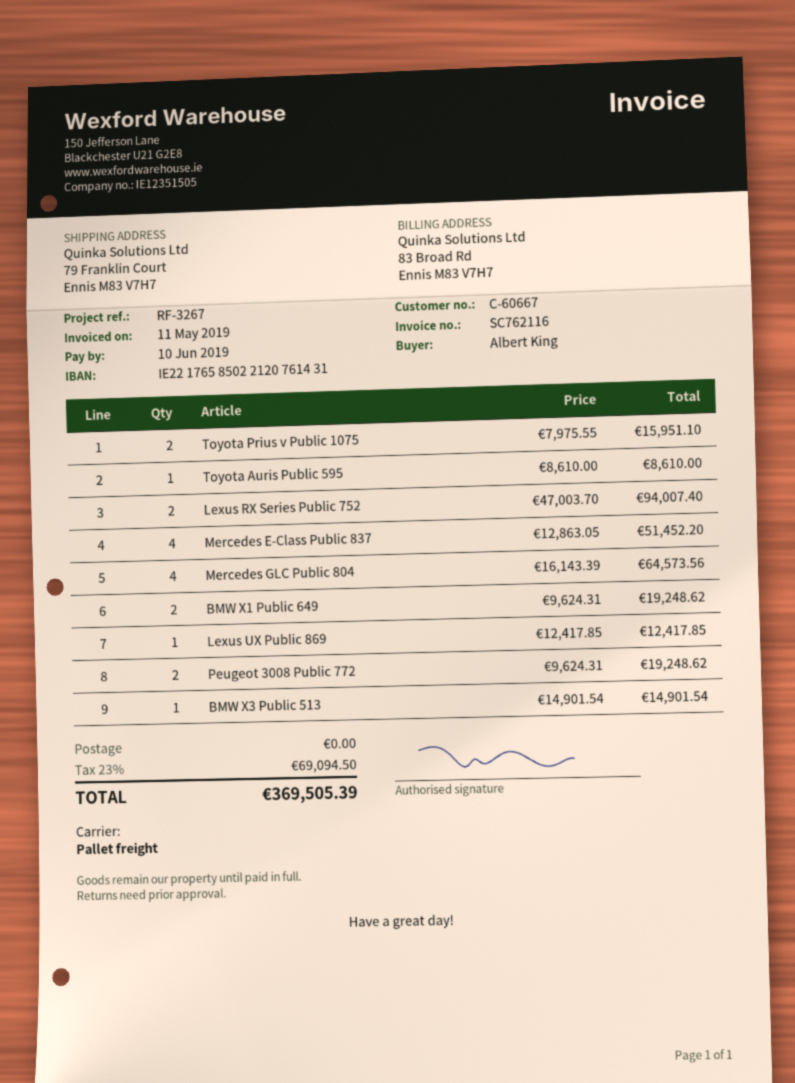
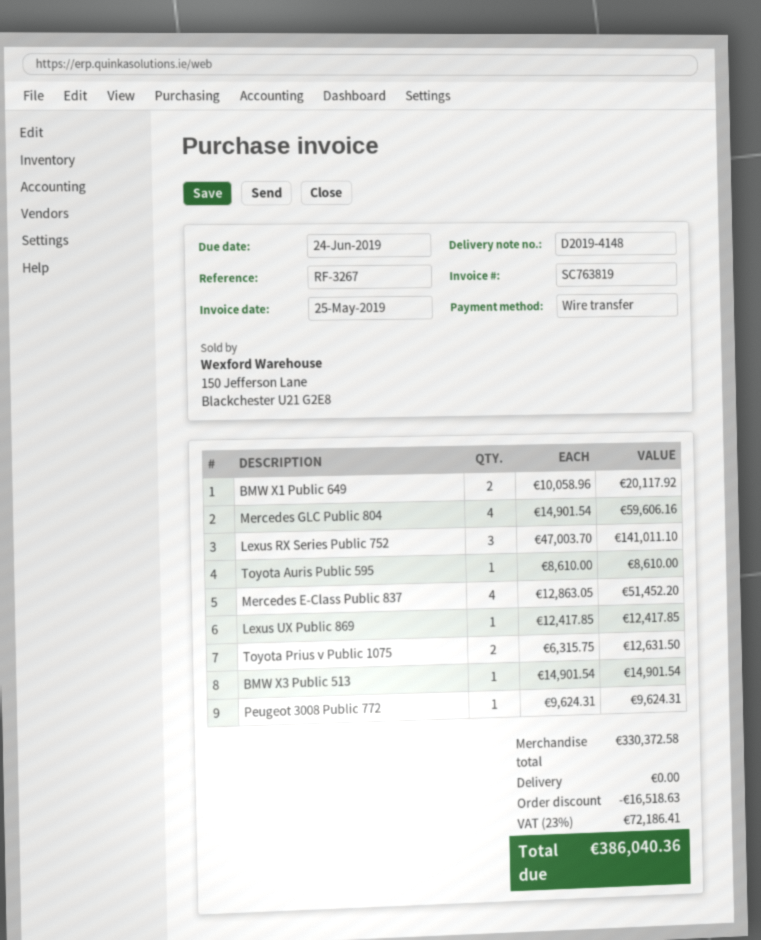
invoice number: SC762116 -> SC763819
invoice date: 2019-05-11 -> 2019-05-25
due date: 2019-06-10 -> 2019-06-24
Toyota Prius v Public 1075: 2 x 7975.55 = 15951.10 -> 2 x 6315.75 = 12631.50
Lexus RX Series Public 752: 2 x 47003.70 = 94007.40 -> 3 x 47003.70 = 141011.10
Mercedes GLC Public 804: 4 x 16143.39 = 64573.56 -> 4 x 14901.54 = 59606.16
BMW X1 Public 649: 2 x 9624.31 = 19248.62 -> 2 x 10058.96 = 20117.92
Peugeot 3008 Public 772: 2 x 9624.31 = 19248.62 -> 1 x 9624.31 = 9624.31
discount: none -> 16518.63
tax: 23% = 69094.50 -> 23% = 72186.41
total: 369505.39 -> 386040.36

